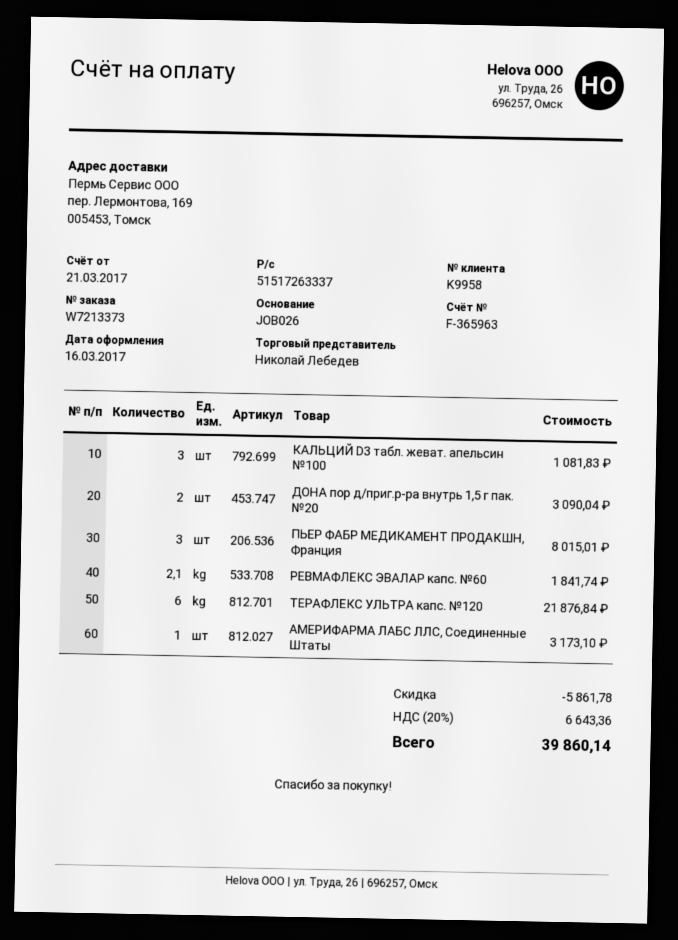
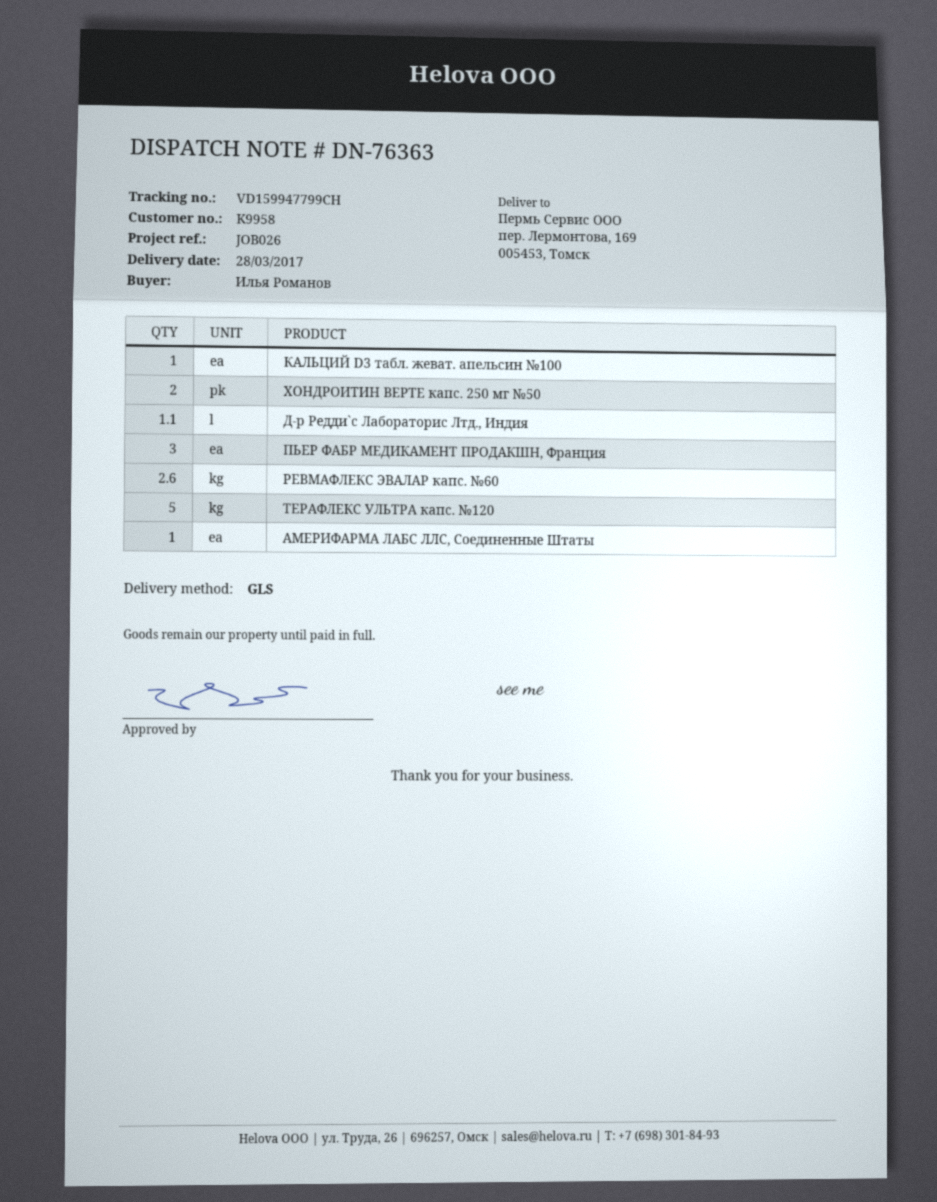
КАЛЬЦИЙ D3 табл. жеват. апельсин №100: 3 -> 1
ДОНА пор д/приг.р-ра внутрь 1,5 г пак. №20: 2 -> none
РЕВМАФЛЕКС ЭВАЛАР капс. №60: 2.1 -> 2.6
ТЕРАФЛЕКС УЛЬТРА капс. №120: 6 -> 5
ХОНДРОИТИН ВЕРТЕ капс. 250 мг №50: none -> 2
Д-р Редди`с Лабораторис Лтд., Индия: none -> 1.1

